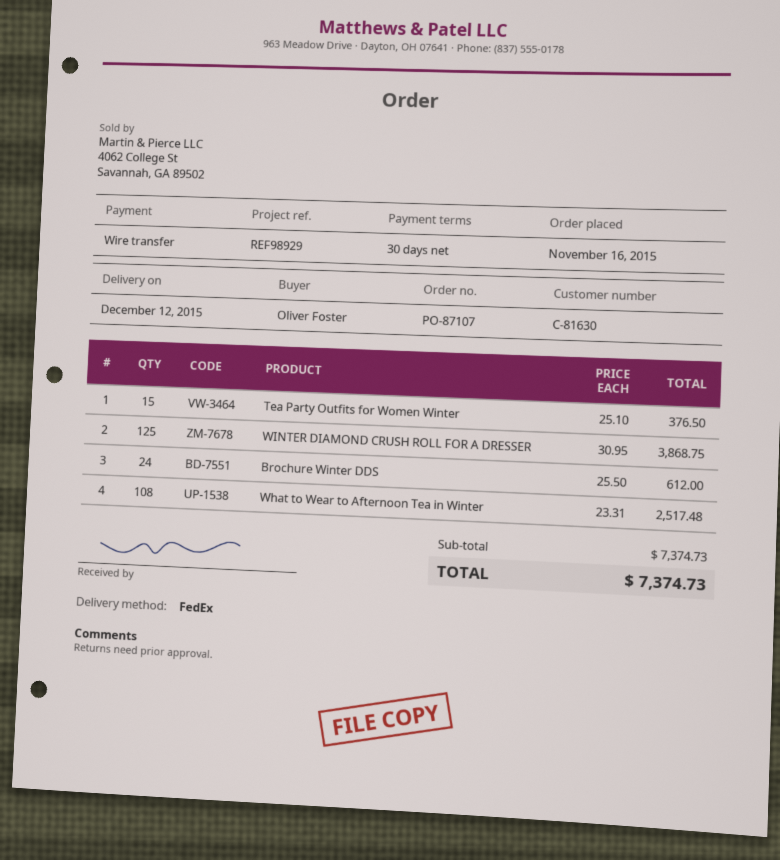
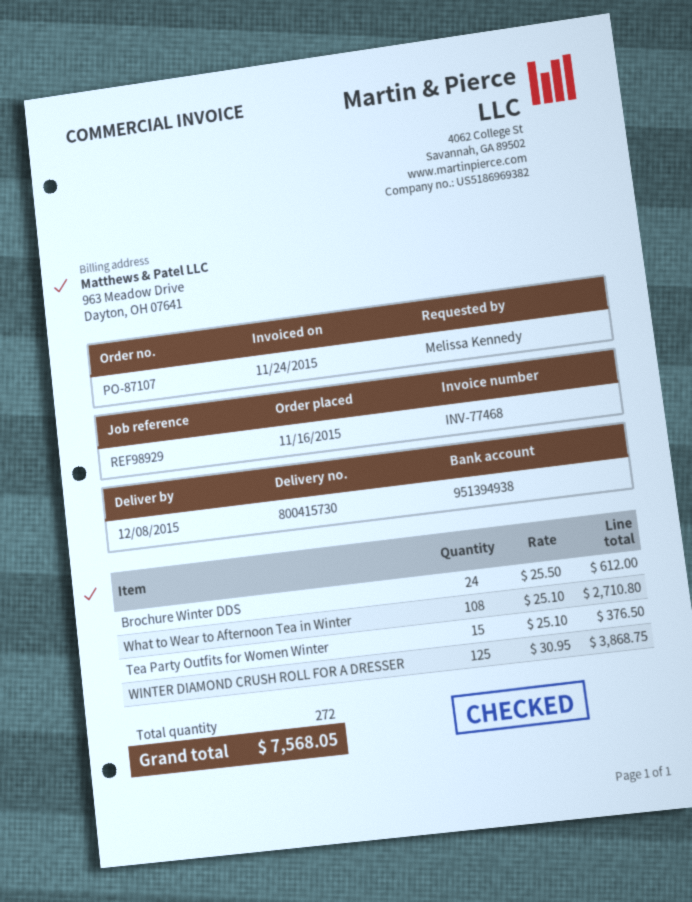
delivery date: 2015-12-12 -> 2015-12-08
ordered by: Oliver Foster -> Melissa Kennedy
What to Wear to Afternoon Tea in Winter: 108 x 23.31 = 2517.48 -> 108 x 25.10 = 2710.80
total: 7374.73 -> 7568.05

